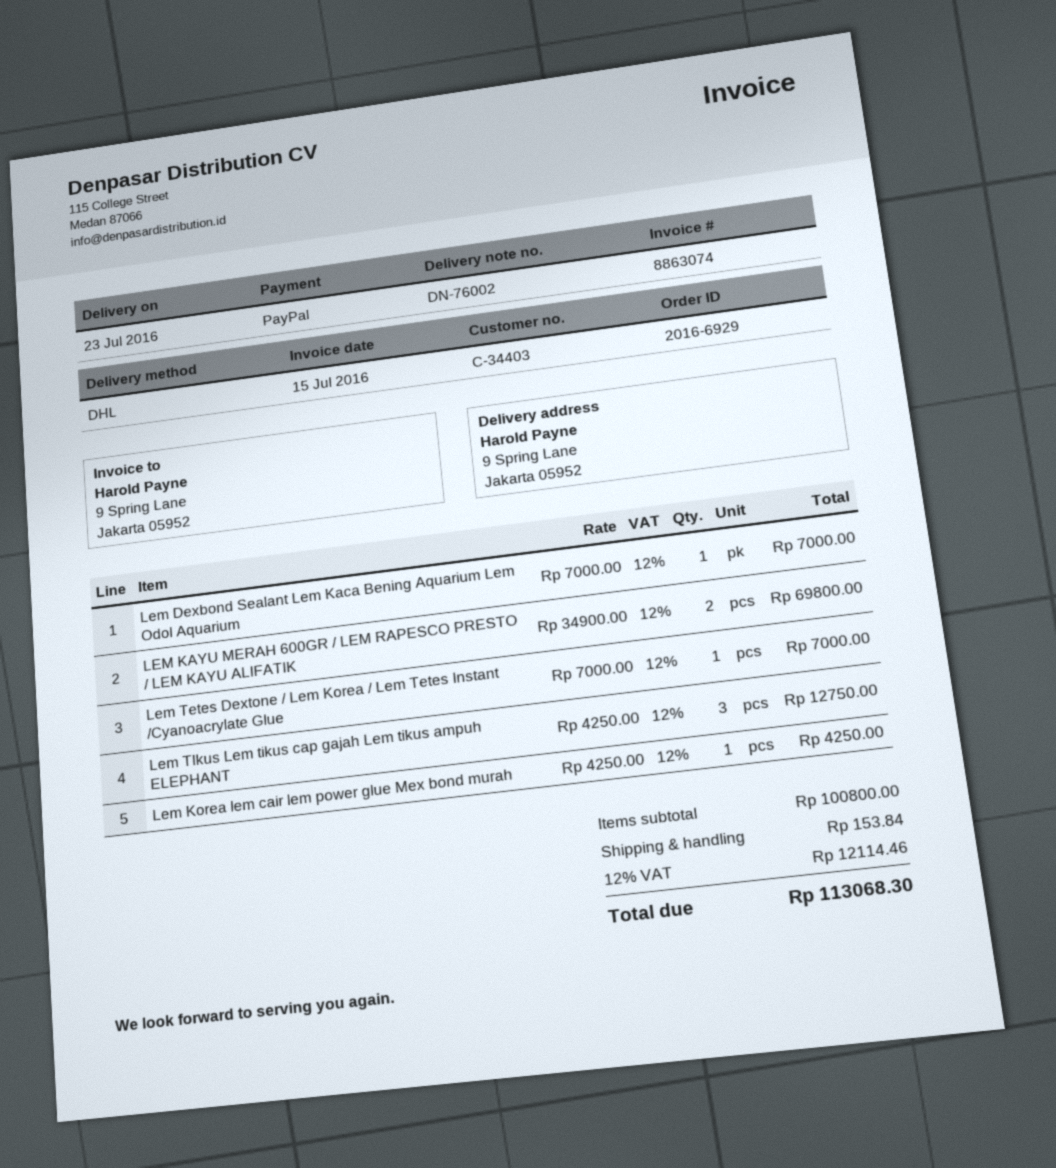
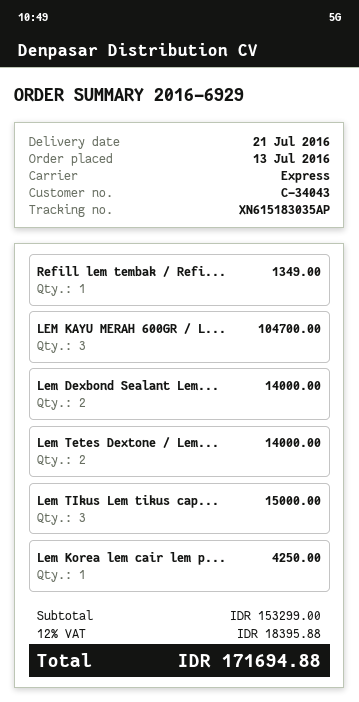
delivery date: 2016-07-23 -> 2016-07-21
customer number: C-34403 -> C-34043
shipping method: DHL -> express
Lem Dexbond Sealant Lem Kaca Bening Aquarium Lem Odol Aquarium: 1 for 7000.00 -> 2 for 14000.00
LEM KAYU MERAH 600GR / LEM RAPESCO PRESTO / LEM KAYU ALIFATIK: 2 for 69800.00 -> 3 for 104700.00
Lem Tetes Dextone / Lem Korea / Lem Tetes Instant /Cyanoacrylate Glue: 1 for 7000.00 -> 2 for 14000.00
Lem TIkus Lem tikus cap gajah Lem tikus ampuh ELEPHANT: 3 for 12750.00 -> 3 for 15000.00
Refill lem tembak / Refi...: none -> 1 for 1349.00
subtotal: 100800.00 -> 153299.00
shipping: 153.84 -> none
tax: 12% = 12114.46 -> 12% = 18395.88
total: 113068.30 -> 171694.88

